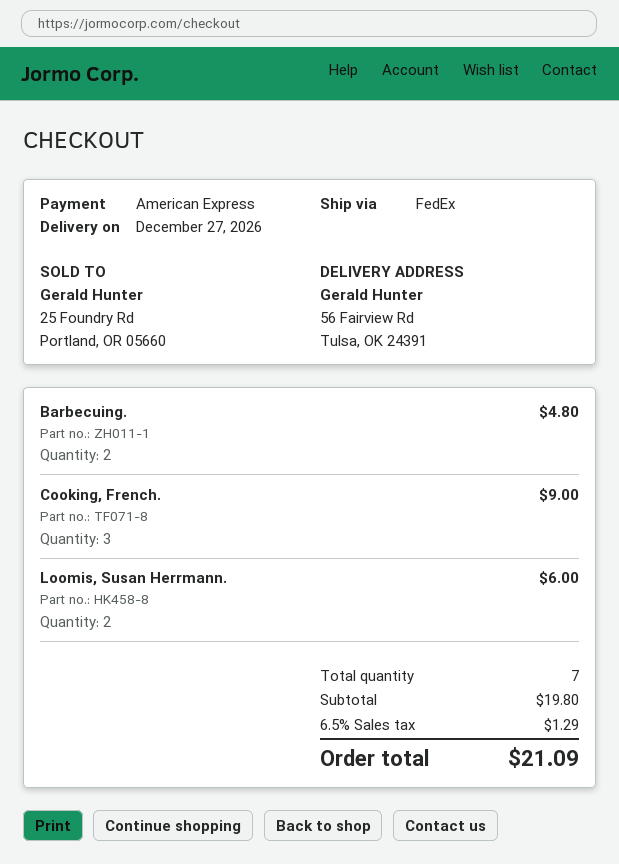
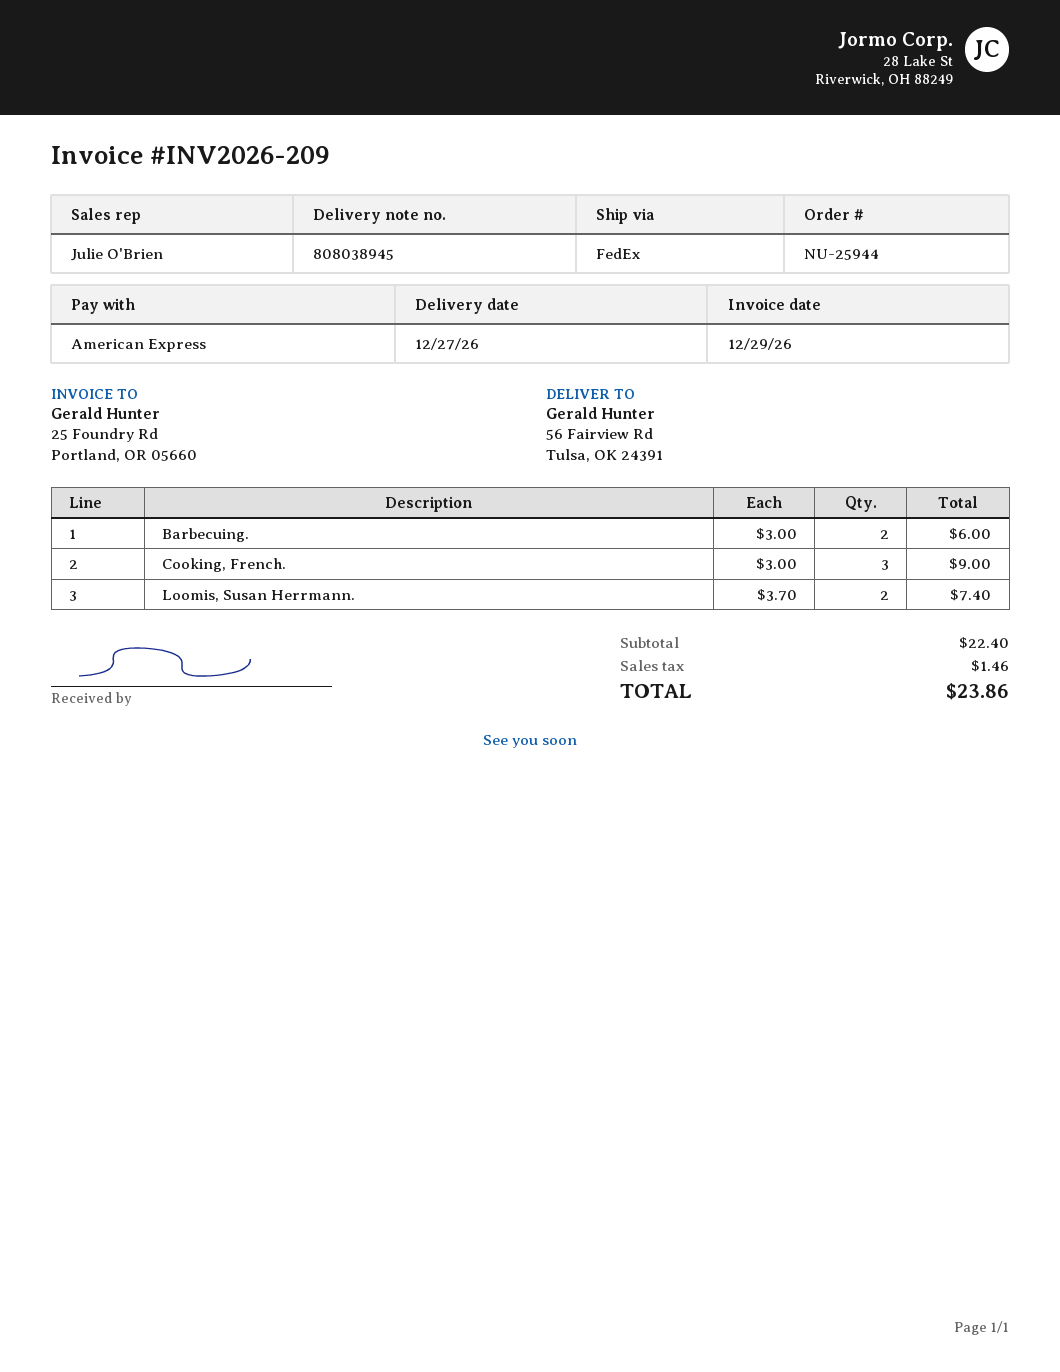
Barbecuing.: 2 for 4.80 -> 2 for 6.00
Loomis, Susan Herrmann.: 2 for 6.00 -> 2 for 7.40
subtotal: 19.80 -> 22.40
tax: 1.29 -> 1.46
total: 21.09 -> 23.86

